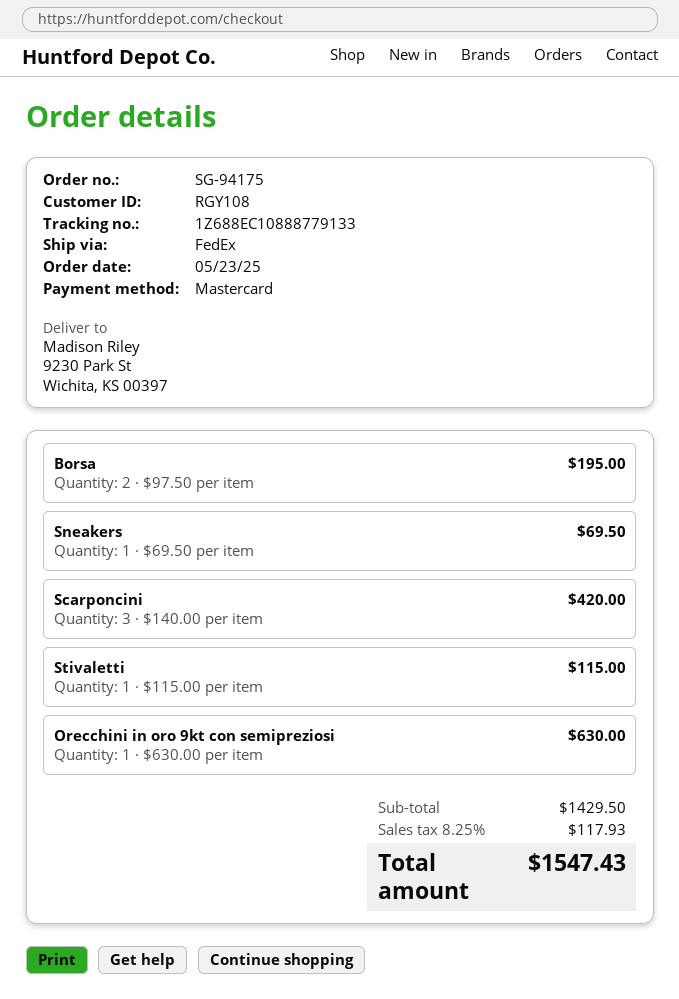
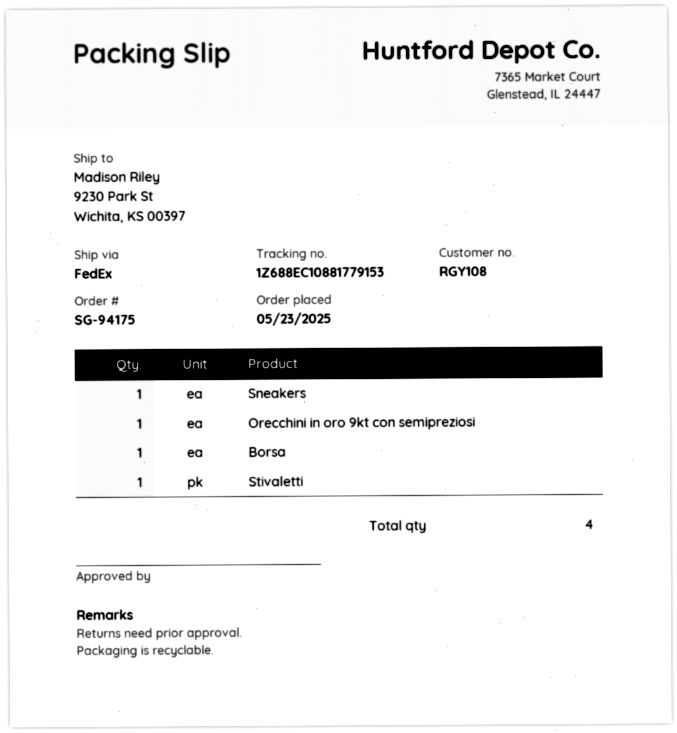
tracking number: 1Z688EC10888779133 -> 1Z688EC10881779153
Borsa: 2 -> 1
Scarponcini: 3 -> none

